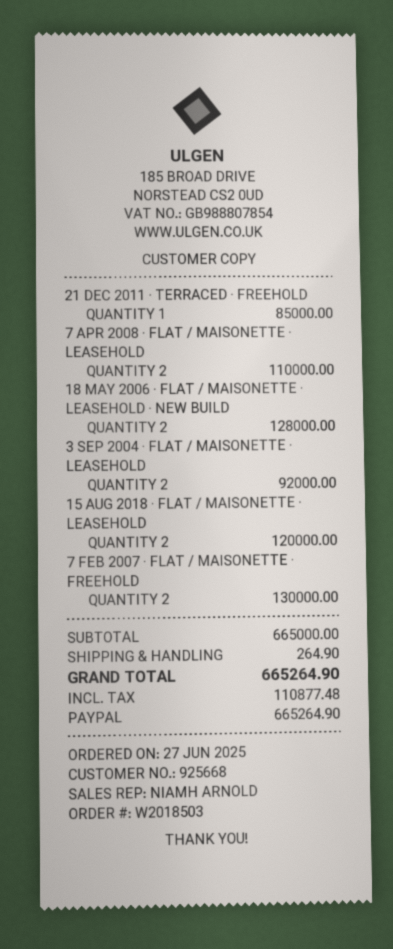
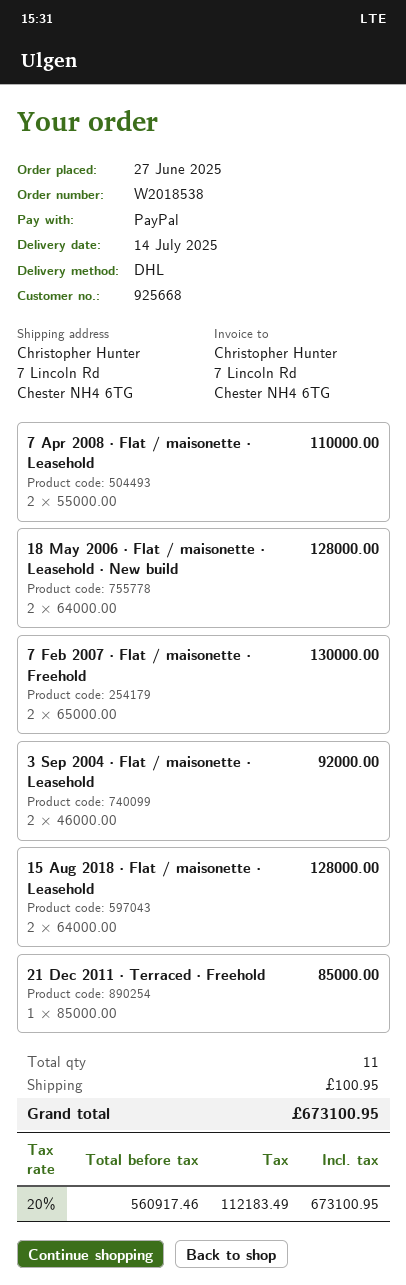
order number: W2018503 -> W2018538
15 AUG 2018 · FLAT / MAISONETTE · LEASEHOLD: 2 for 120000.00 -> 2 for 128000.00
shipping: 264.90 -> 100.95
tax: 110877.48 -> 112183.49
total: 665264.90 -> 673100.95

